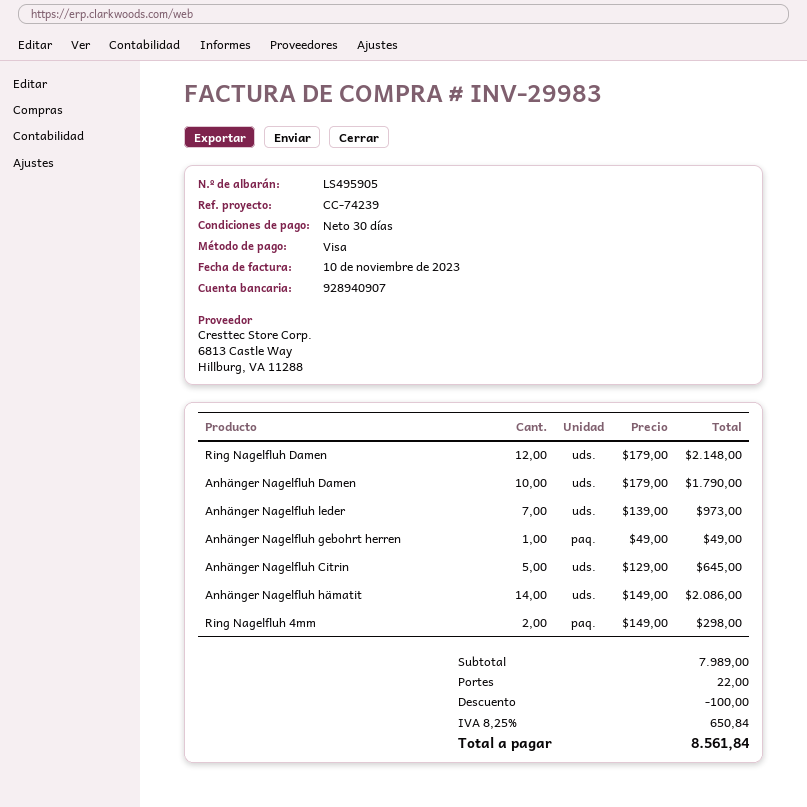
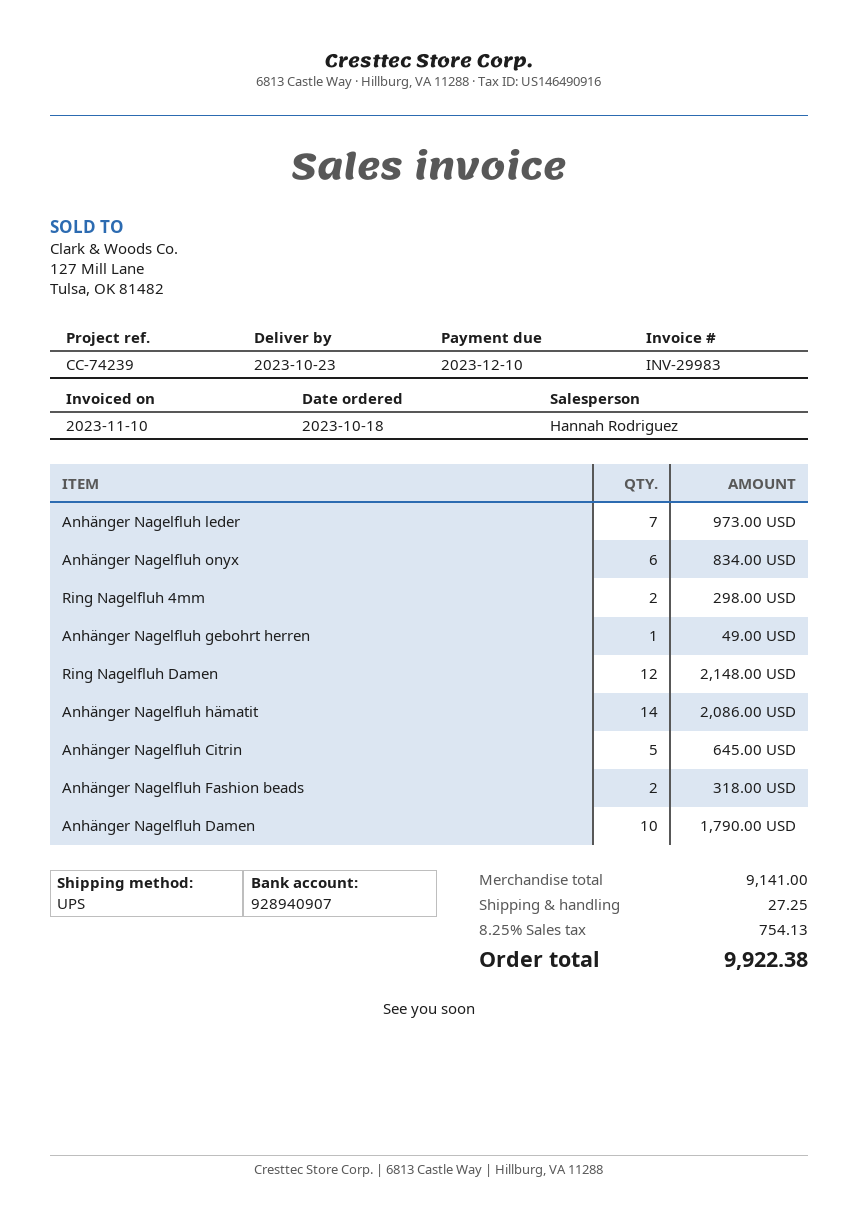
Anhänger Nagelfluh onyx: none -> 6 for 834.00
Anhänger Nagelfluh Fashion beads: none -> 2 for 318.00
subtotal: 7989.00 -> 9141.00
discount: 100.00 -> none
shipping: 22.00 -> 27.25
tax: 8.25% = 650.84 -> 8.25% = 754.13
total: 8561.84 -> 9922.38

